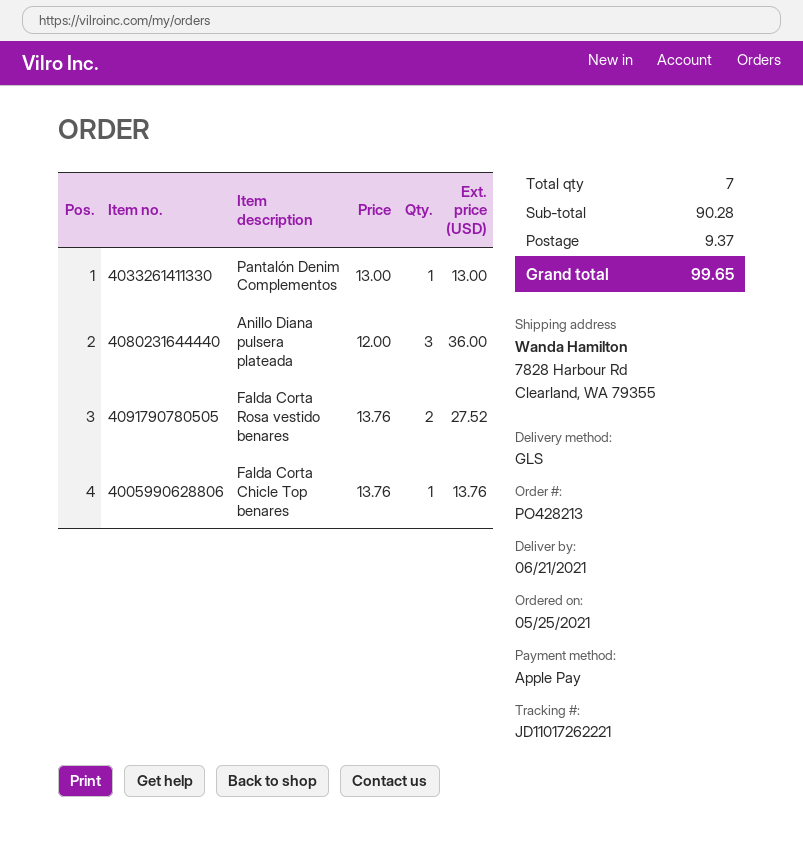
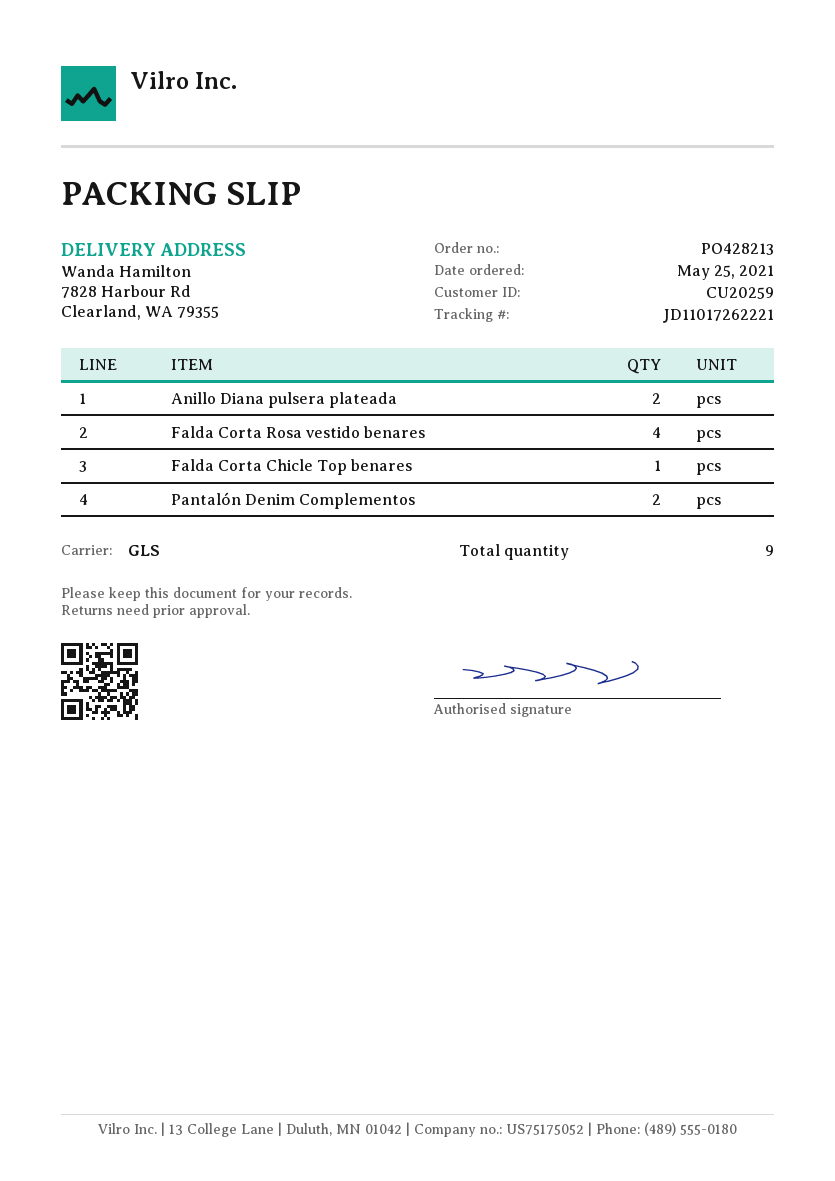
Pantalón Denim Complementos: 1 -> 2
Anillo Diana pulsera plateada: 3 -> 2
Falda Corta Rosa vestido benares: 2 -> 4
total quantity: 7 -> 9

